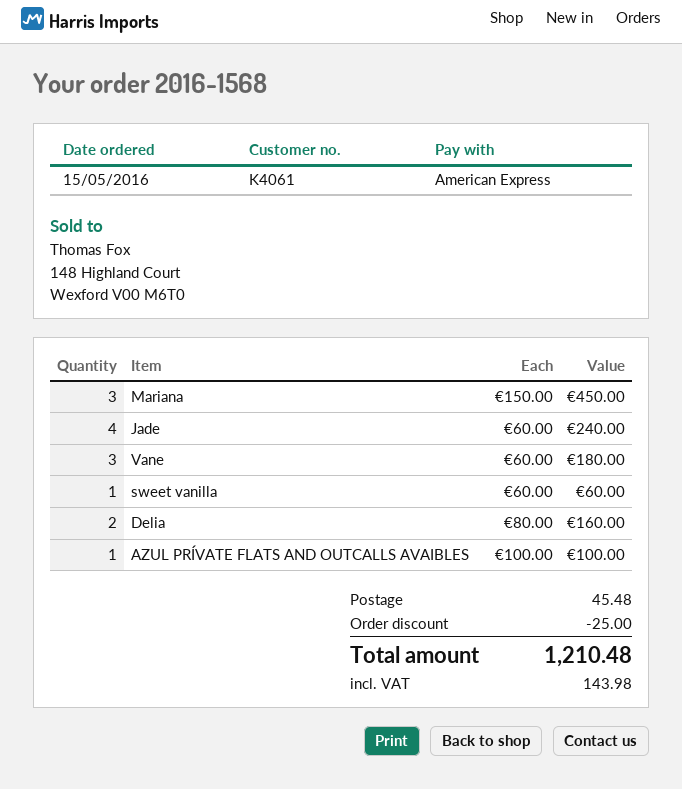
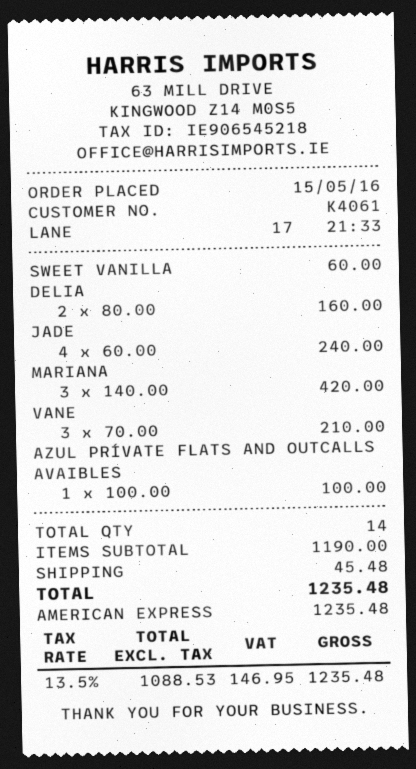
Mariana: 3 x 150.00 = 450.00 -> 3 x 140.00 = 420.00
Vane: 3 x 60.00 = 180.00 -> 3 x 70.00 = 210.00
discount: 25.00 -> none
tax: 143.98 -> 146.95
total: 1210.48 -> 1235.48

